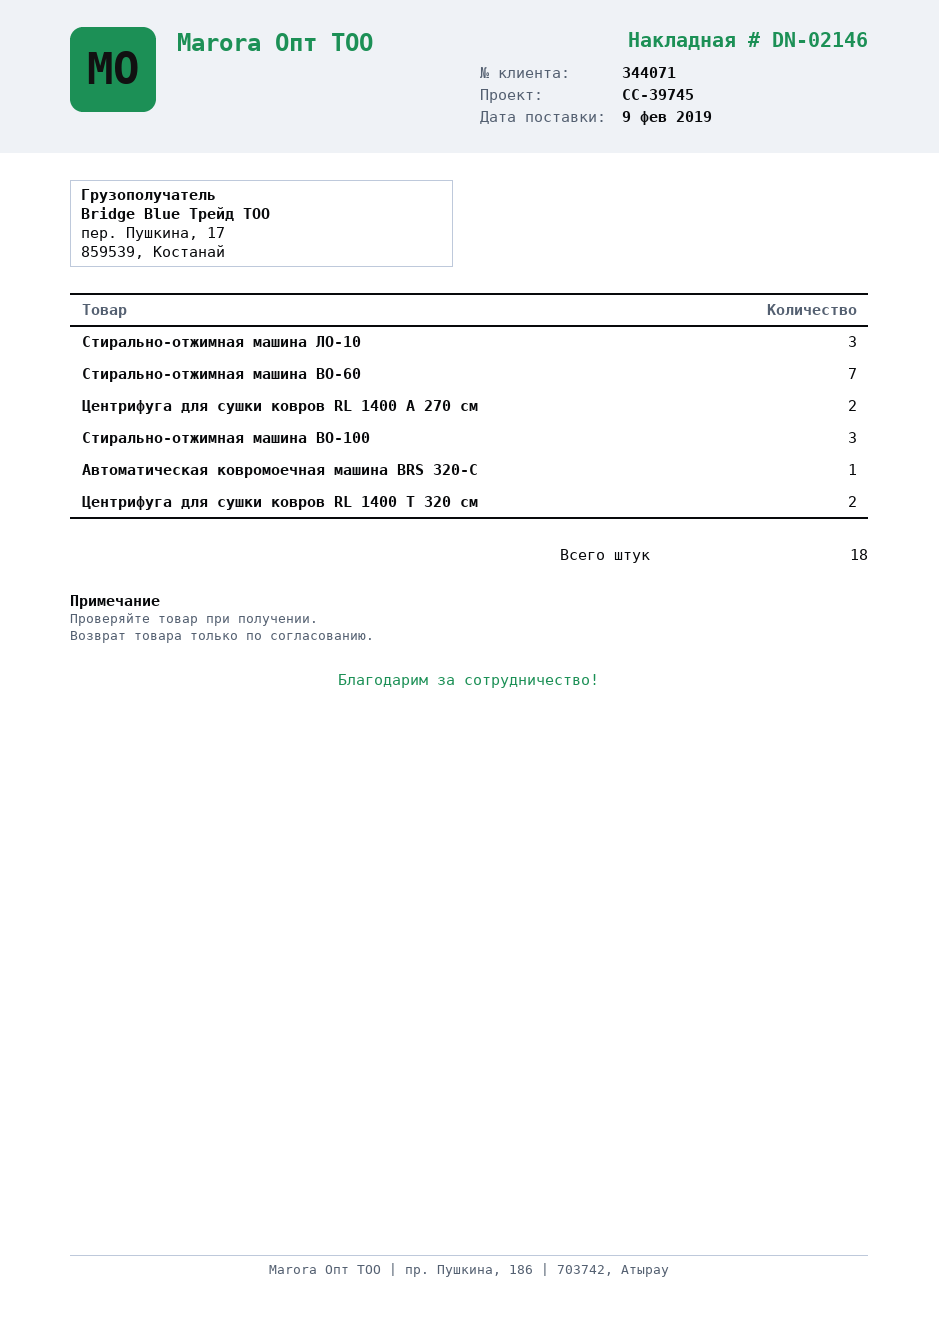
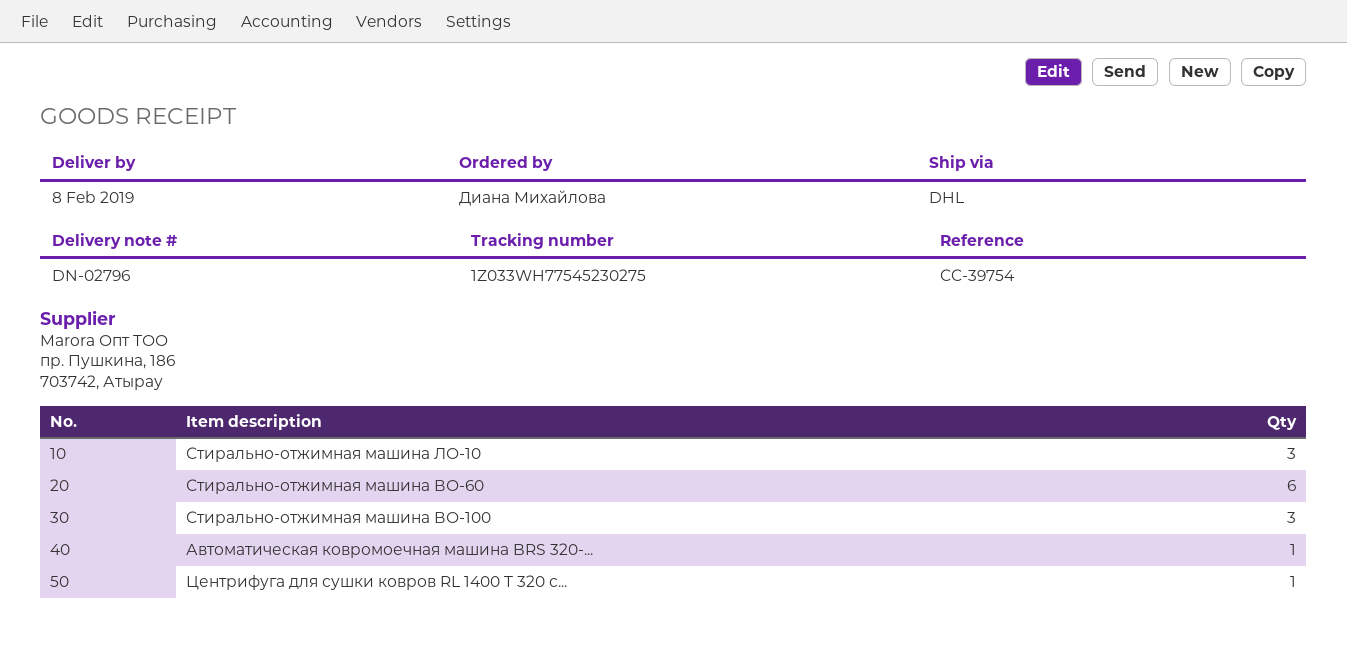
delivery note number: DN-02146 -> DN-02796
delivery date: 2019-02-09 -> 2019-02-08
reference: CC-39745 -> CC-39754
Стирально-отжимная машина ВО-60: 7 -> 6
Центрифуга для сушки ковров RL 1400 A 270 см: 2 -> none
Центрифуга для сушки ковров RL 1400 T 320 см: 2 -> 1

